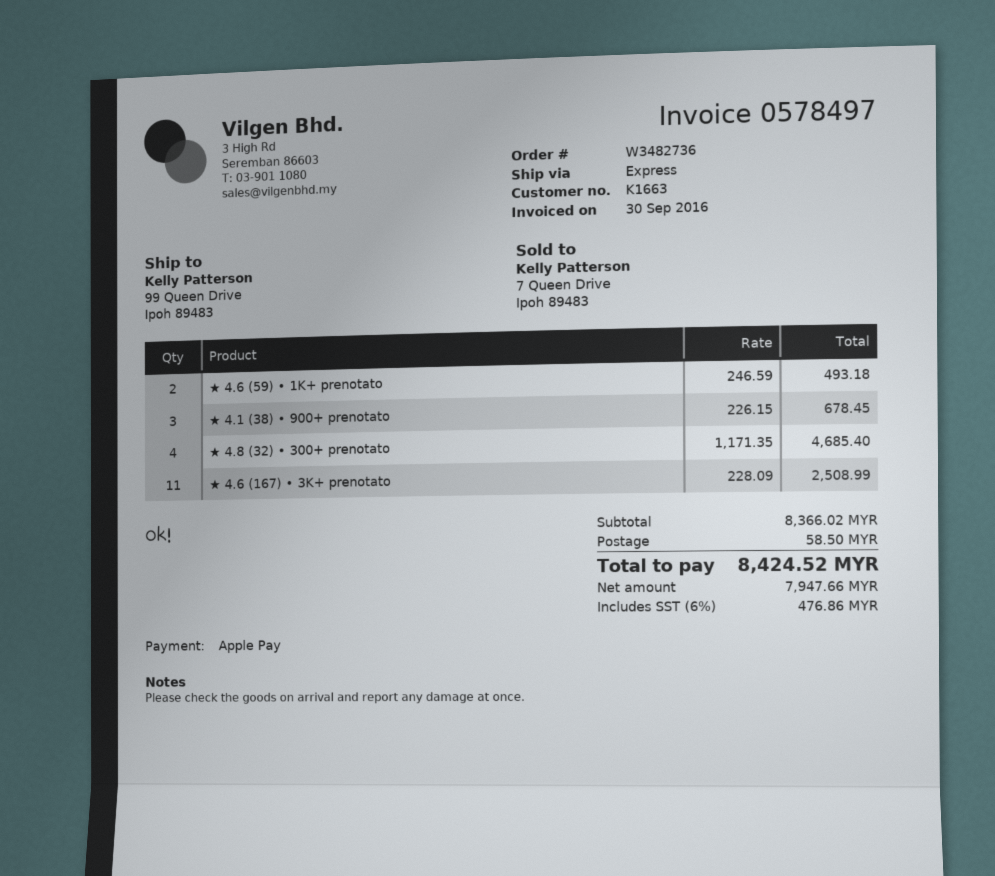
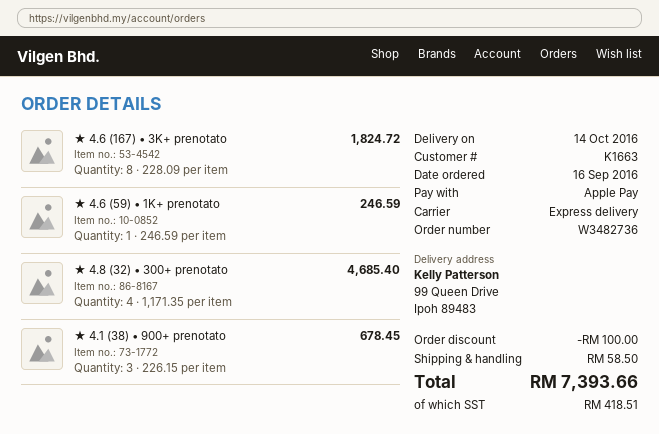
★ 4.6 (59) • 1K+ prenotato: 2 x 246.59 = 493.18 -> 1 x 246.59 = 246.59
★ 4.6 (167) • 3K+ prenotato: 11 x 228.09 = 2508.99 -> 8 x 228.09 = 1824.72
discount: none -> 100.00
tax: 476.86 -> 418.51
total: 8424.52 -> 7393.66

